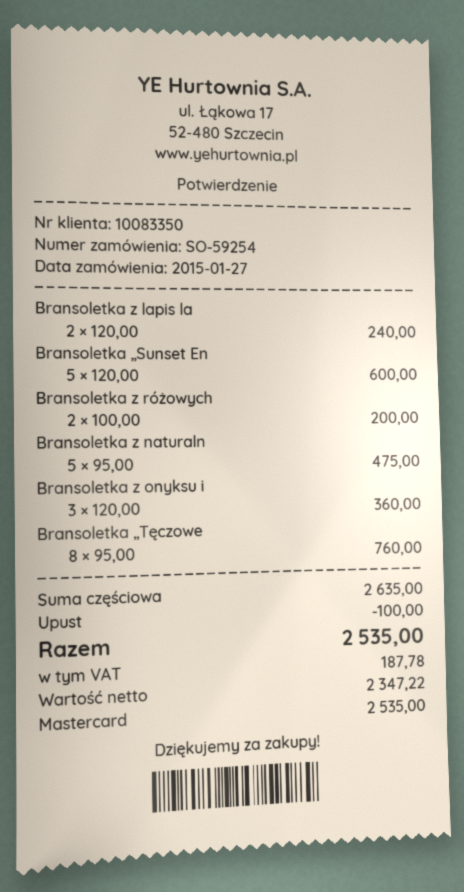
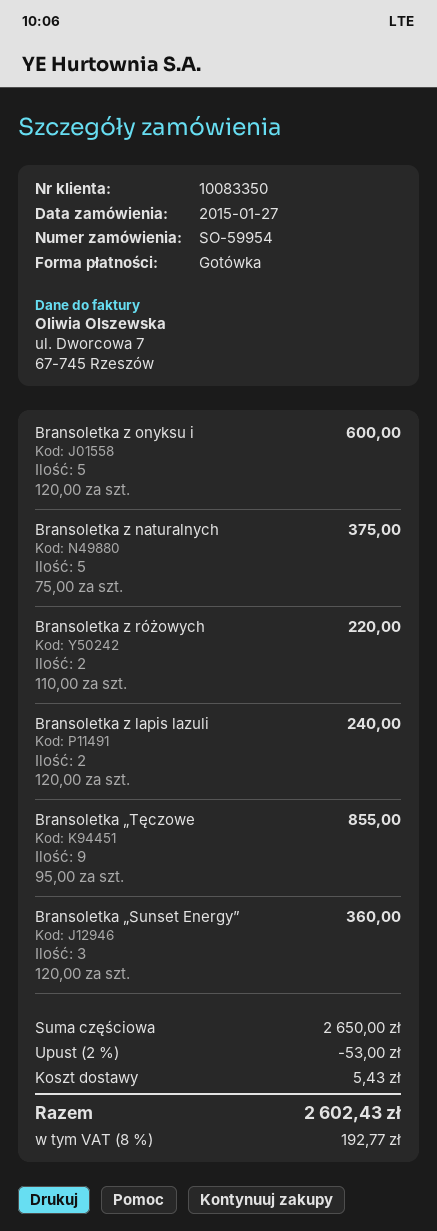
order number: SO-59254 -> SO-59954
payment method: Mastercard -> cash
Bransoletka „Sunset En: 5 x 120.00 = 600.00 -> 3 x 120.00 = 360.00
Bransoletka z różowych: 2 x 100.00 = 200.00 -> 2 x 110.00 = 220.00
Bransoletka z naturaln: 5 x 95.00 = 475.00 -> 5 x 75.00 = 375.00
Bransoletka z onyksu i: 3 x 120.00 = 360.00 -> 5 x 120.00 = 600.00
Bransoletka „Tęczowe: 8 x 95.00 = 760.00 -> 9 x 95.00 = 855.00
subtotal: 2635.00 -> 2650.00
discount: 100.00 -> 53.00
shipping: none -> 5.43
tax: 187.78 -> 192.77
total: 2535.00 -> 2602.43

